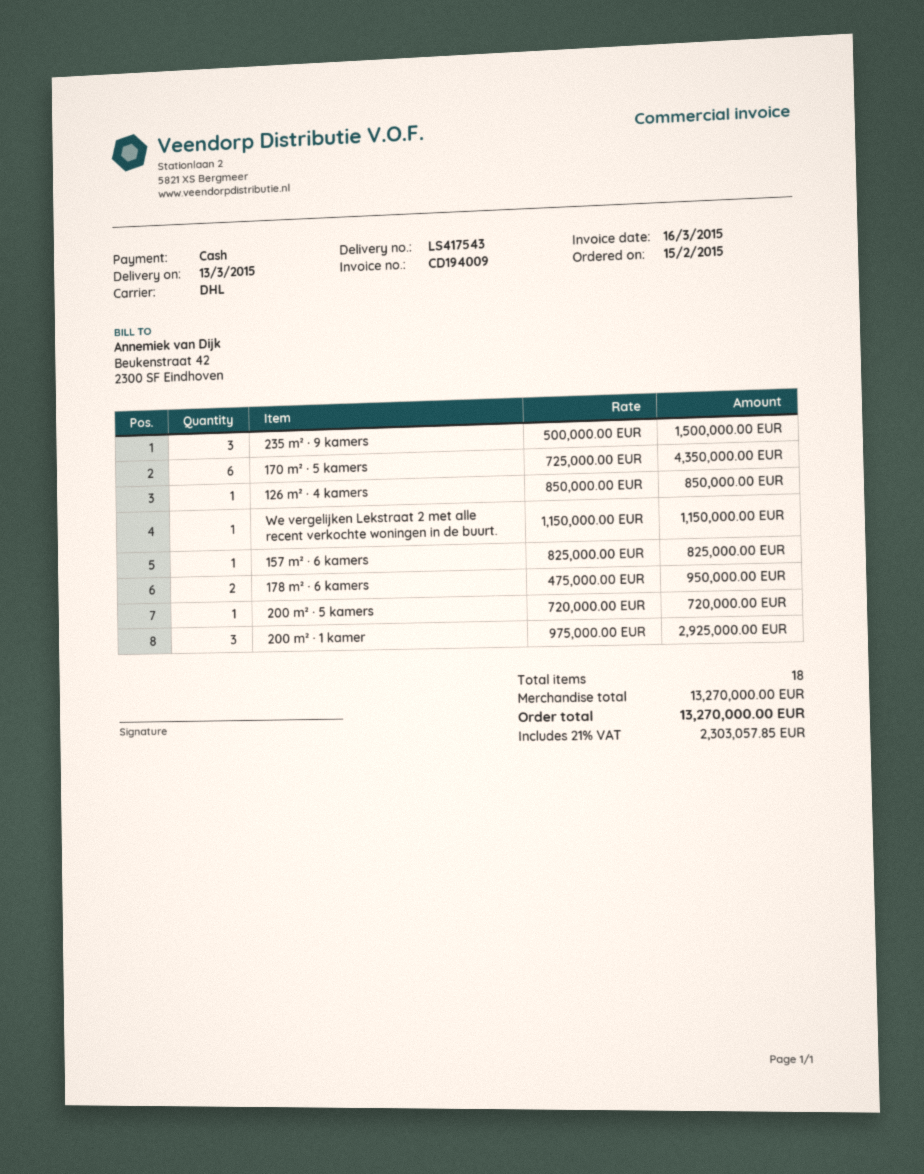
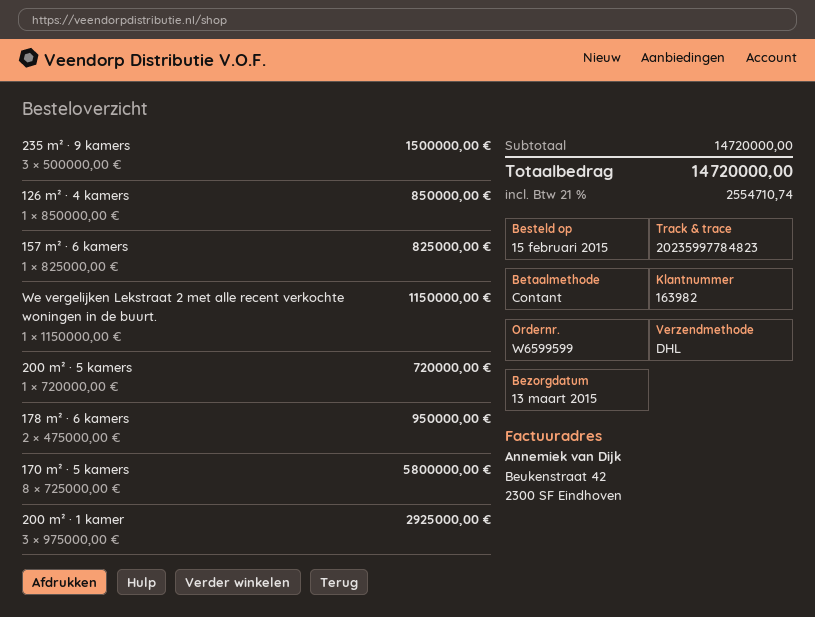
170 m² · 5 kamers: 6 x 725000.00 = 4350000.00 -> 8 x 725000.00 = 5800000.00
subtotal: 13270000.00 -> 14720000.00
tax: 21% = 2303057.85 -> 21% = 2554710.74
total: 13270000.00 -> 14720000.00

